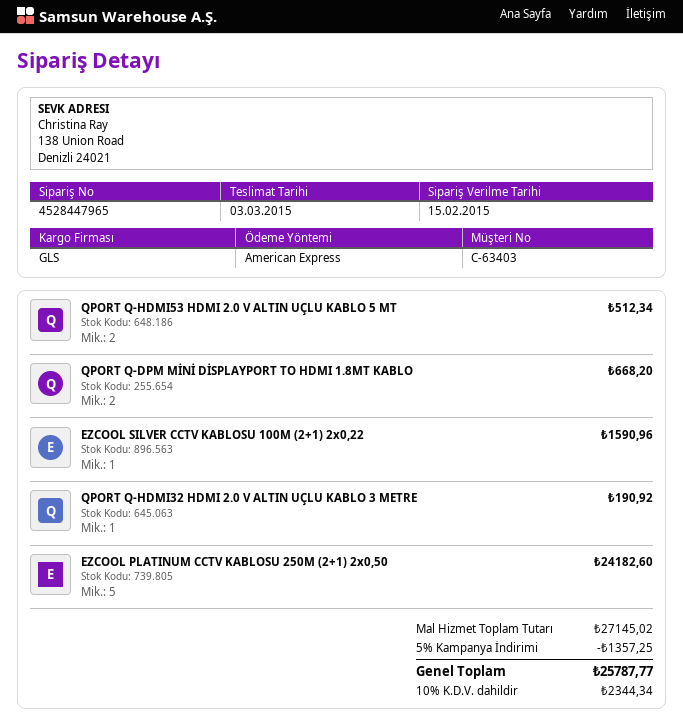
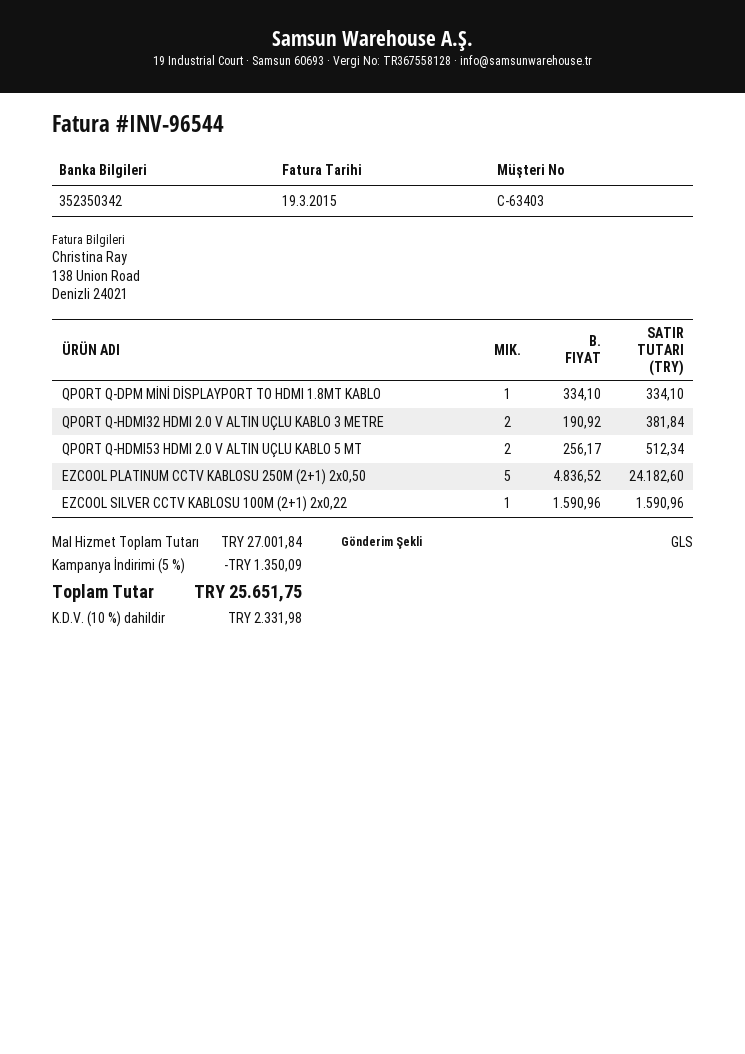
QPORT Q-DPM MİNİ DİSPLAYPORT TO HDMI 1.8MT KABLO: 2 for 668.20 -> 1 for 334.10
QPORT Q-HDMI32 HDMI 2.0 V ALTIN UÇLU KABLO 3 METRE: 1 for 190.92 -> 2 for 381.84
subtotal: 27145.02 -> 27001.84
discount: 5% = 1357.25 -> 5% = 1350.09
tax: 10% = 2344.34 -> 10% = 2331.98
total: 25787.77 -> 25651.75

